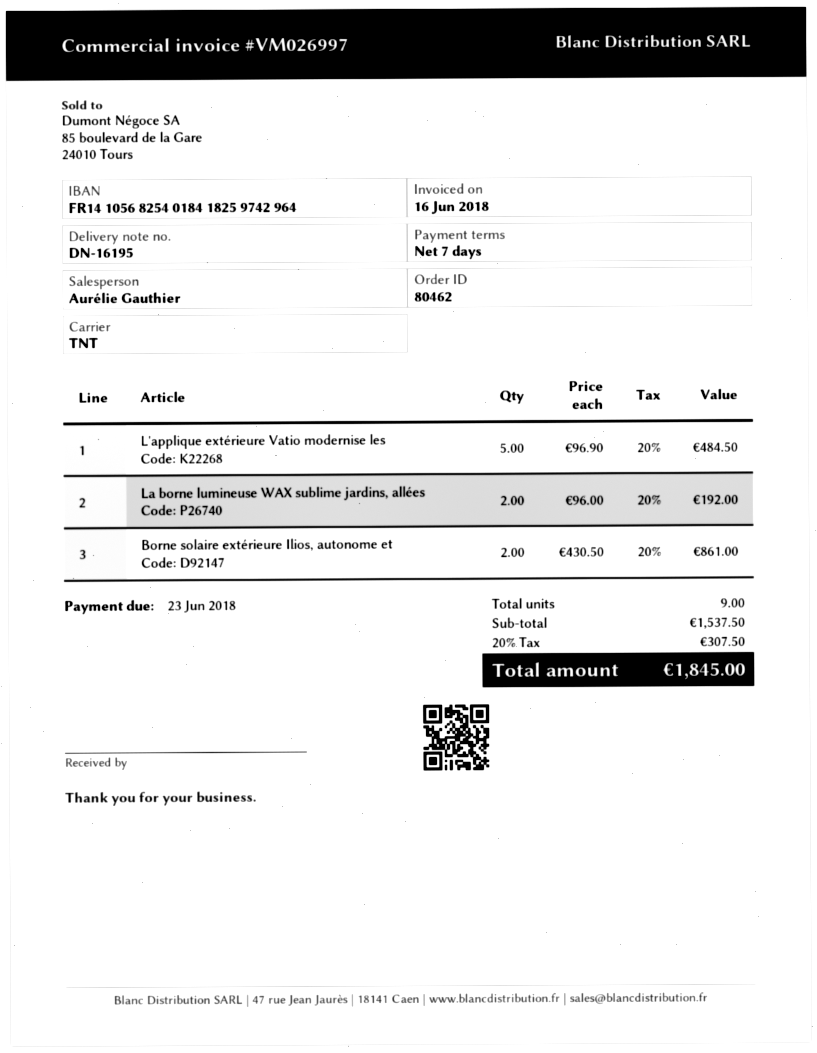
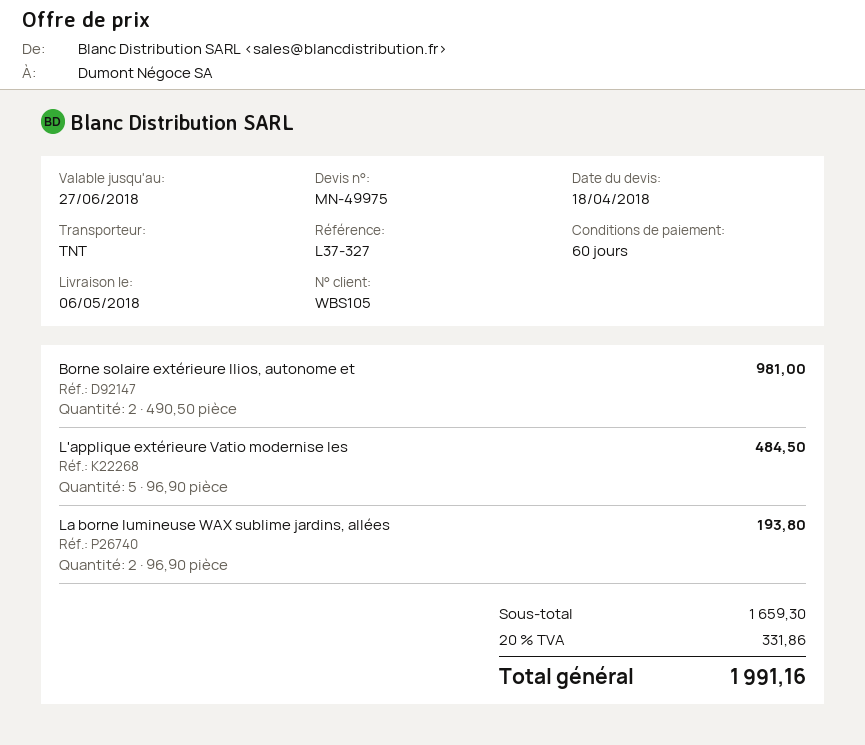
payment terms: 7 days -> 60 days
La borne lumineuse WAX sublime jardins, allées: 2 x 96.00 = 192.00 -> 2 x 96.90 = 193.80
Borne solaire extérieure Ilios, autonome et: 2 x 430.50 = 861.00 -> 2 x 490.50 = 981.00
subtotal: 1537.50 -> 1659.30
tax: 20% = 307.50 -> 20% = 331.86
total: 1845.00 -> 1991.16

